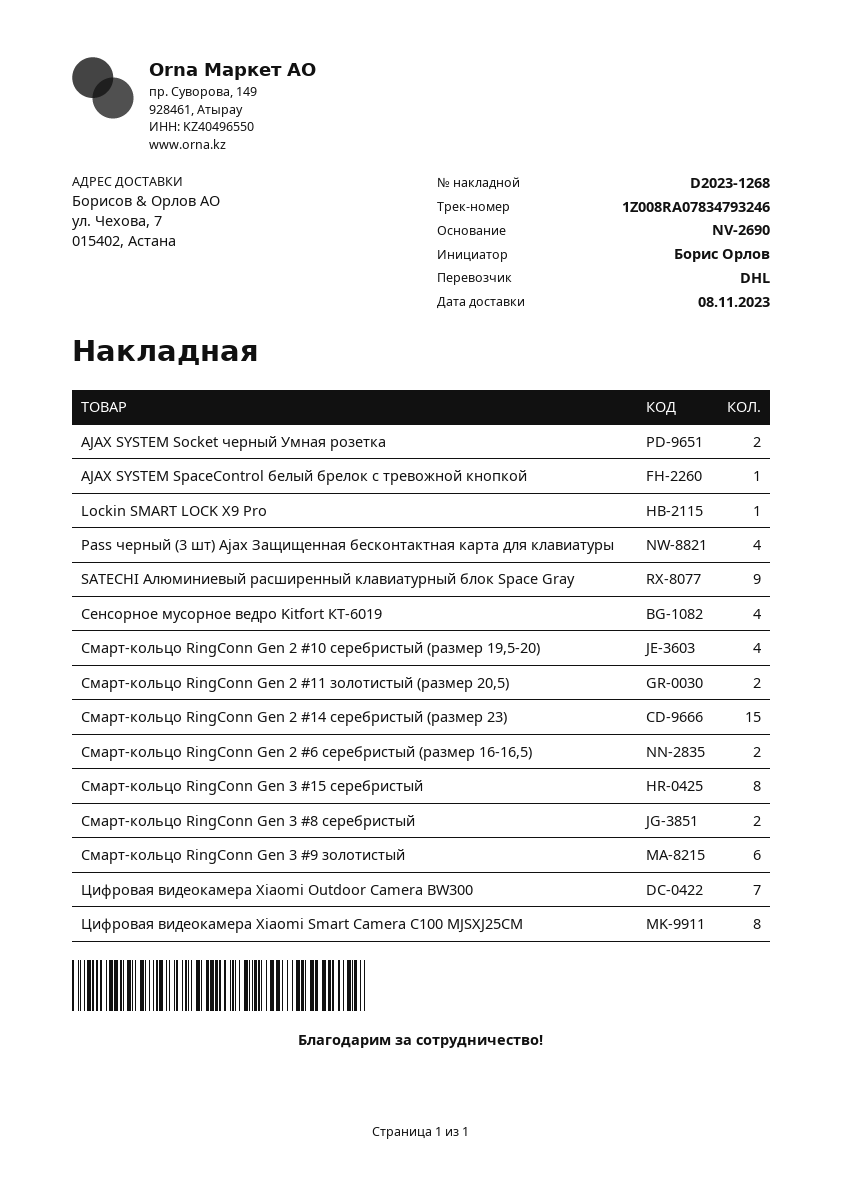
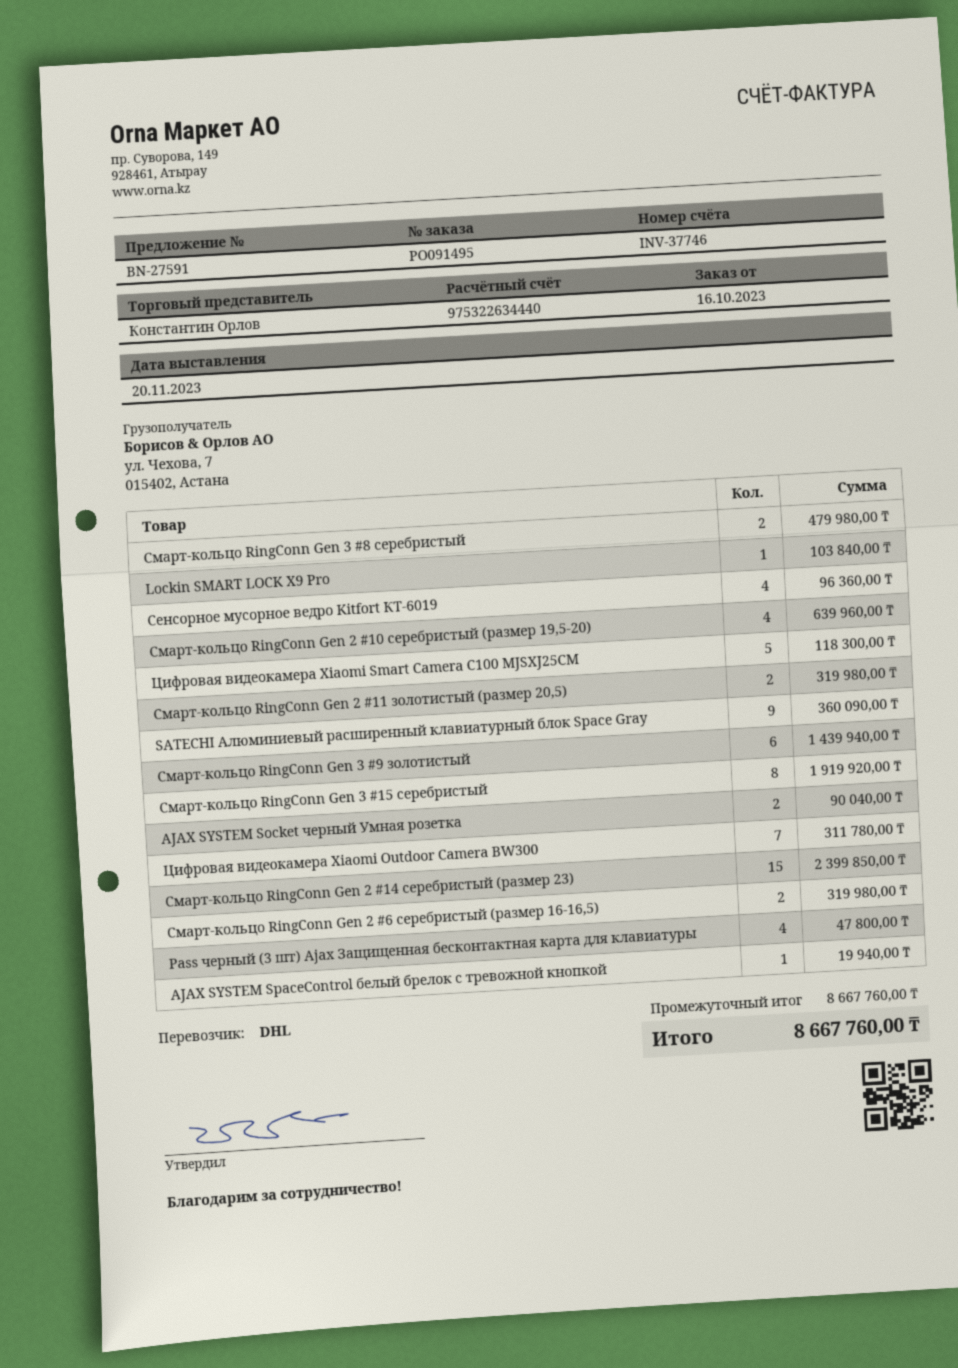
Цифровая видеокамера Xiaomi Smart Camera C100 MJSXJ25CM: 8 -> 5

